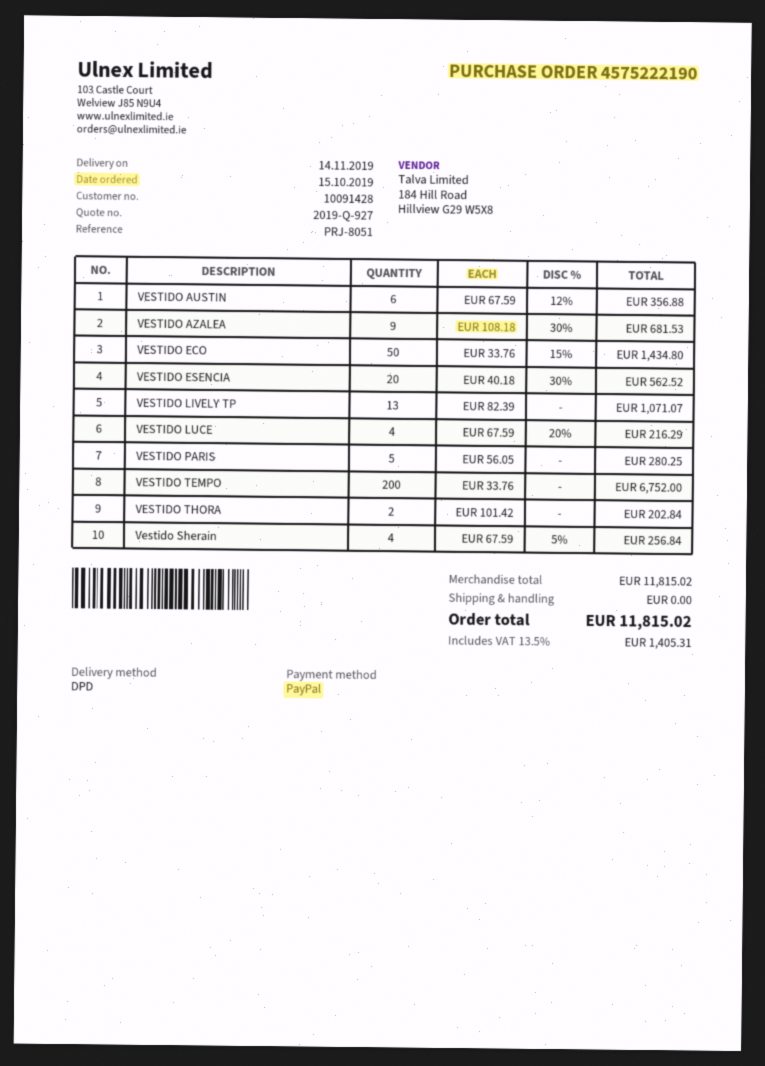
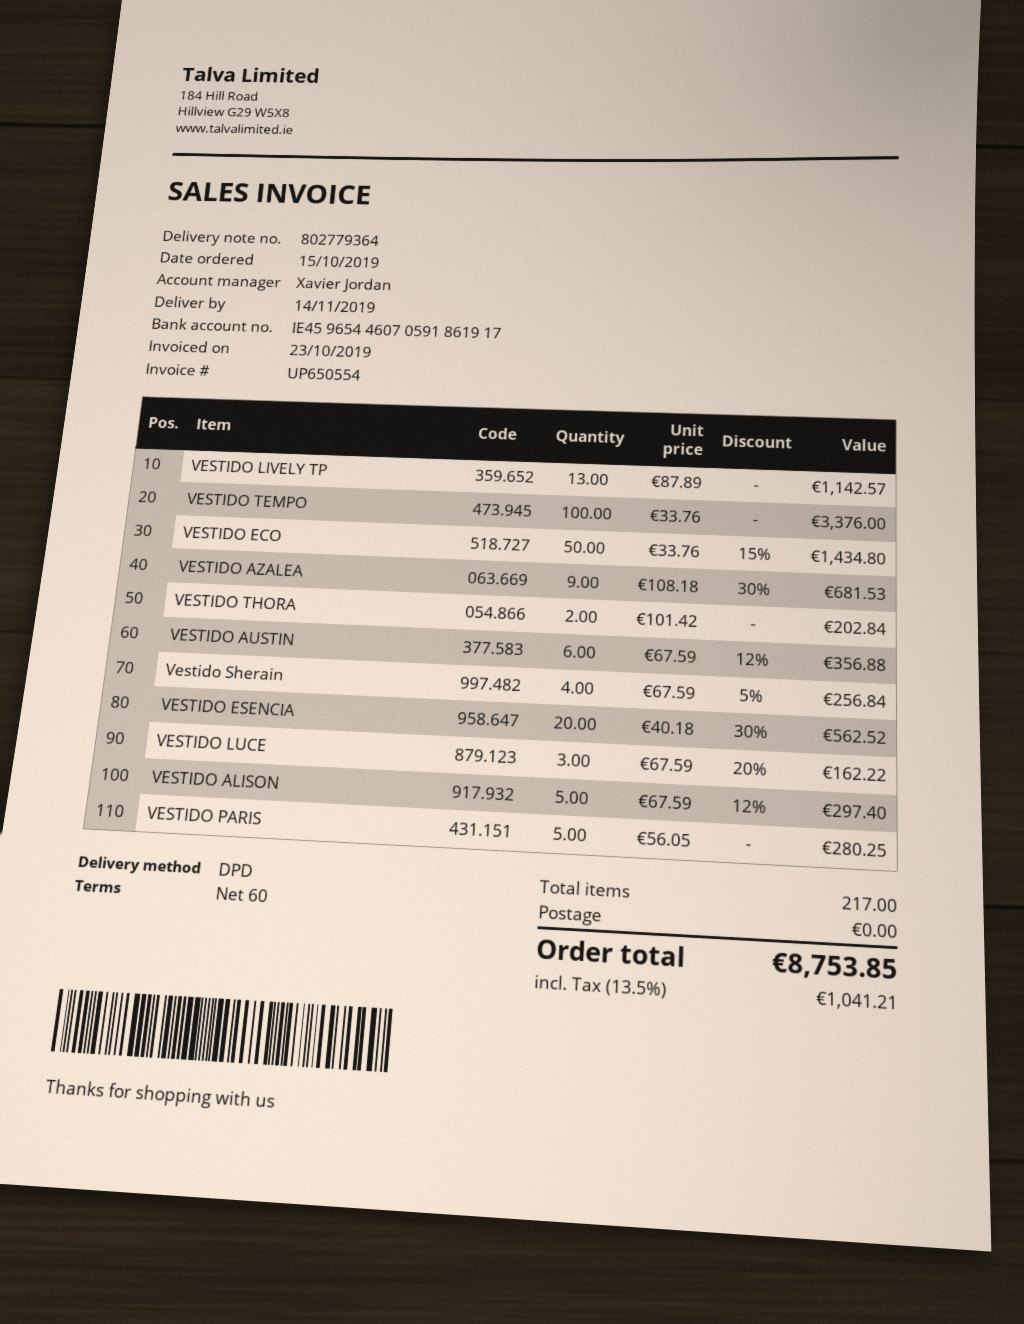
VESTIDO LIVELY TP: 13 x 82.39 = 1071.07 -> 13 x 87.89 = 1142.57
VESTIDO LUCE: 4 x 67.59 - 20% = 216.29 -> 3 x 67.59 - 20% = 162.22
VESTIDO TEMPO: 200 x 33.76 = 6752.00 -> 100 x 33.76 = 3376.00
VESTIDO ALISON: none -> 5 x 67.59 - 12% = 297.40
tax: 13.5% = 1405.31 -> 13.5% = 1041.21
total: 11815.02 -> 8753.85

